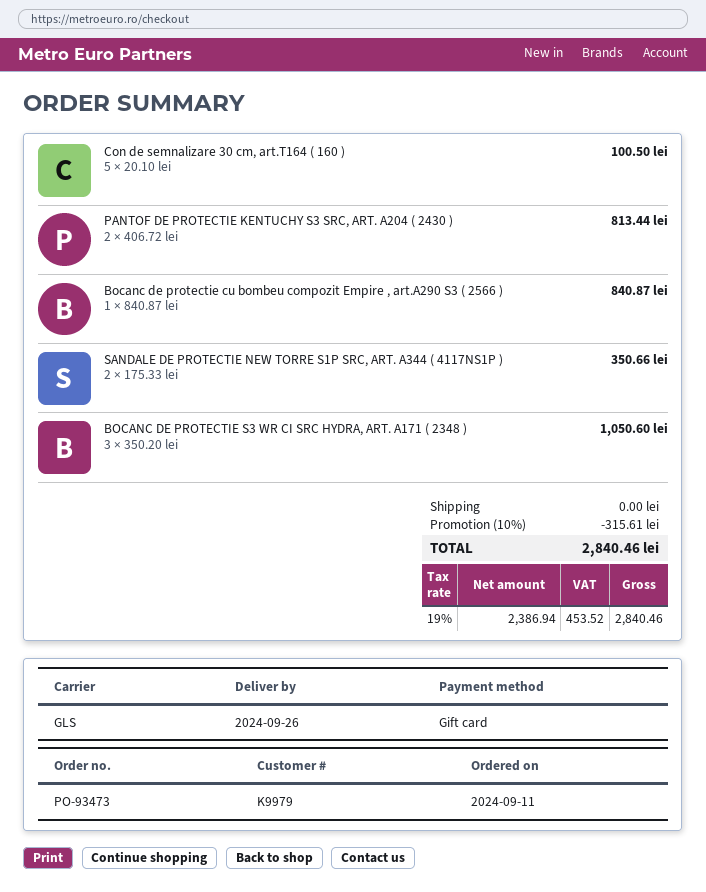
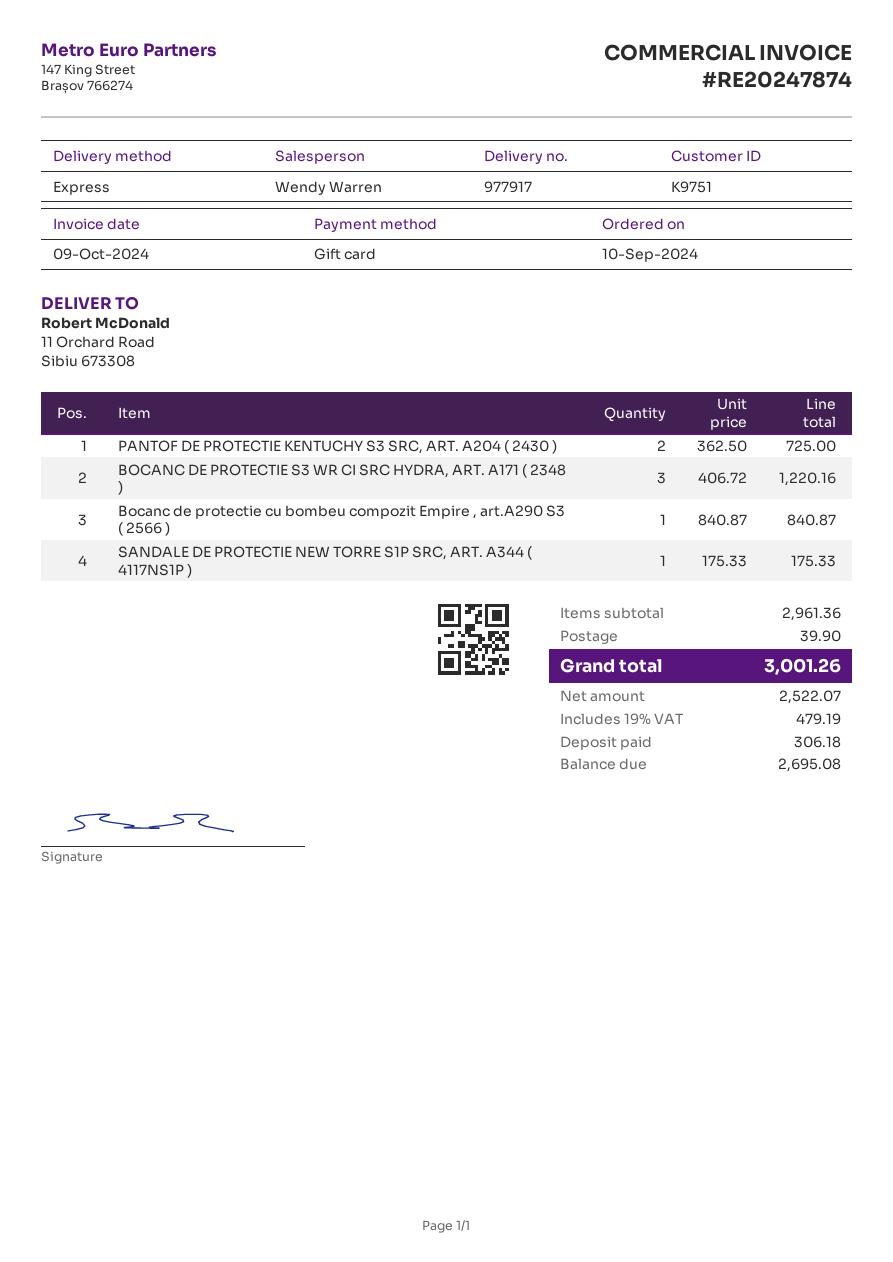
order date: 2024-09-11 -> 2024-09-10
customer number: K9979 -> K9751
shipping method: GLS -> express
Con de semnalizare 30 cm, art.T164 ( 160 ): 5 x 20.10 = 100.50 -> none
PANTOF DE PROTECTIE KENTUCHY S3 SRC, ART. A204 ( 2430 ): 2 x 406.72 = 813.44 -> 2 x 362.50 = 725.00
SANDALE DE PROTECTIE NEW TORRE S1P SRC, ART. A344 ( 4117NS1P ): 2 x 175.33 = 350.66 -> 1 x 175.33 = 175.33
BOCANC DE PROTECTIE S3 WR CI SRC HYDRA, ART. A171 ( 2348 ): 3 x 350.20 = 1050.60 -> 3 x 406.72 = 1220.16
discount: 10% = 315.61 -> none
shipping: 0.00 -> 39.90
net: 2386.94 -> 2522.07
tax: 19% = 453.52 -> 19% = 479.19
total: 2840.46 -> 3001.26

